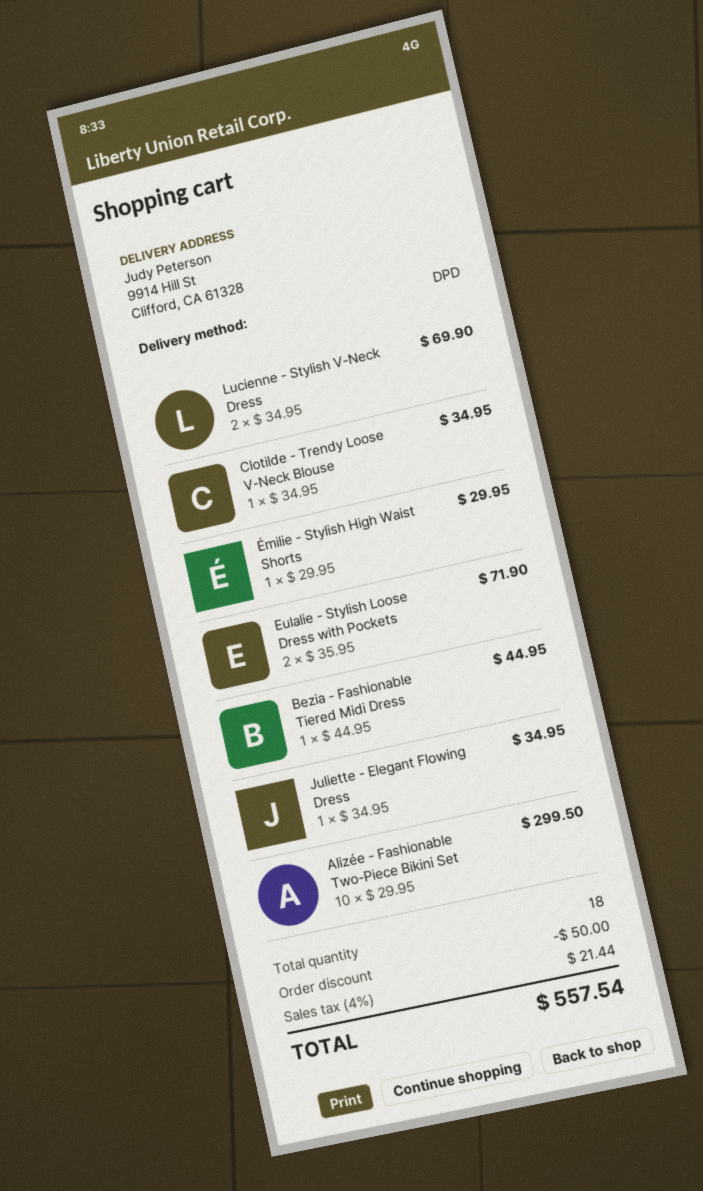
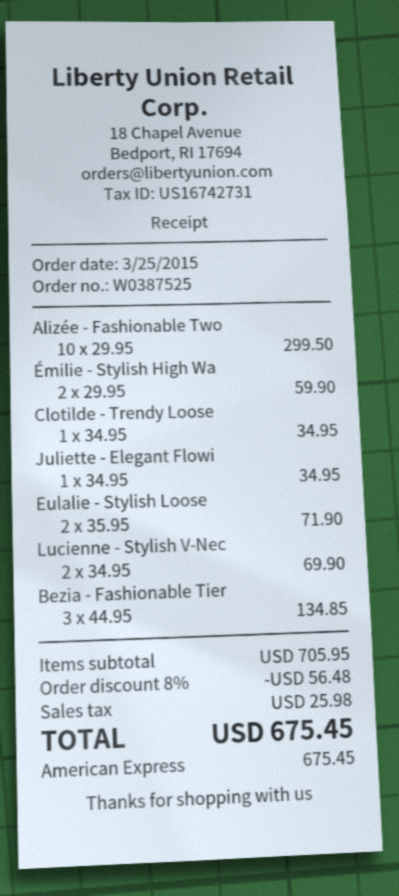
Émilie - Stylish High Waist Shorts: 1 x 29.95 = 29.95 -> 2 x 29.95 = 59.90
Bezia - Fashionable Tiered Midi Dress: 1 x 44.95 = 44.95 -> 3 x 44.95 = 134.85
discount: 50.00 -> 56.48
tax: 21.44 -> 25.98
total: 557.54 -> 675.45

